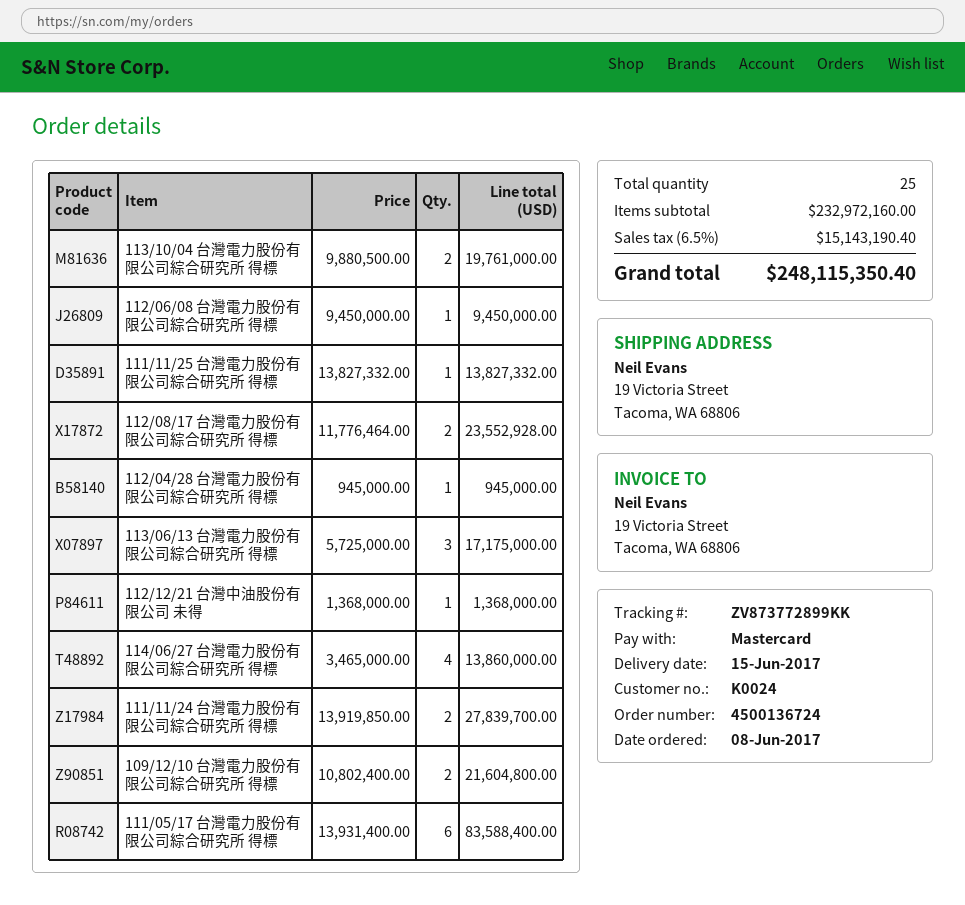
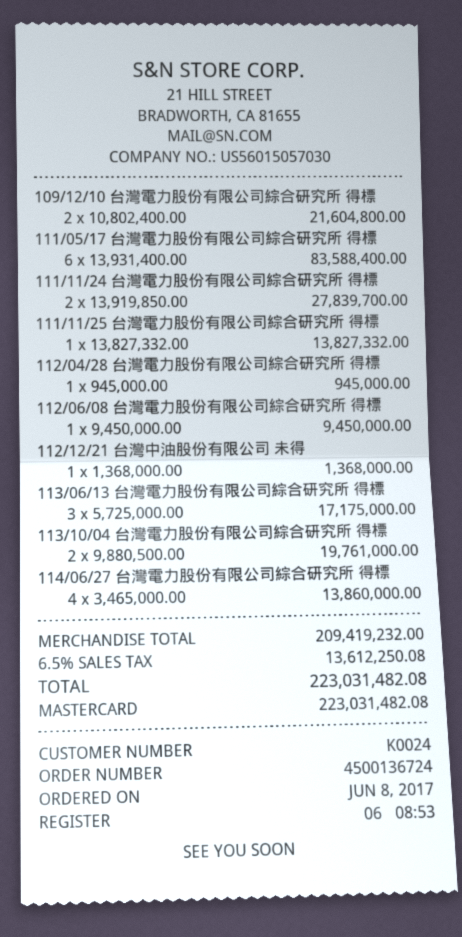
112/08/17 台灣電力股份有限公司綜合研究所 得標: 2 x 11776464.00 = 23552928.00 -> none
subtotal: 232972160.00 -> 209419232.00
tax: 6.5% = 15143190.40 -> 6.5% = 13612250.08
total: 248115350.40 -> 223031482.08

